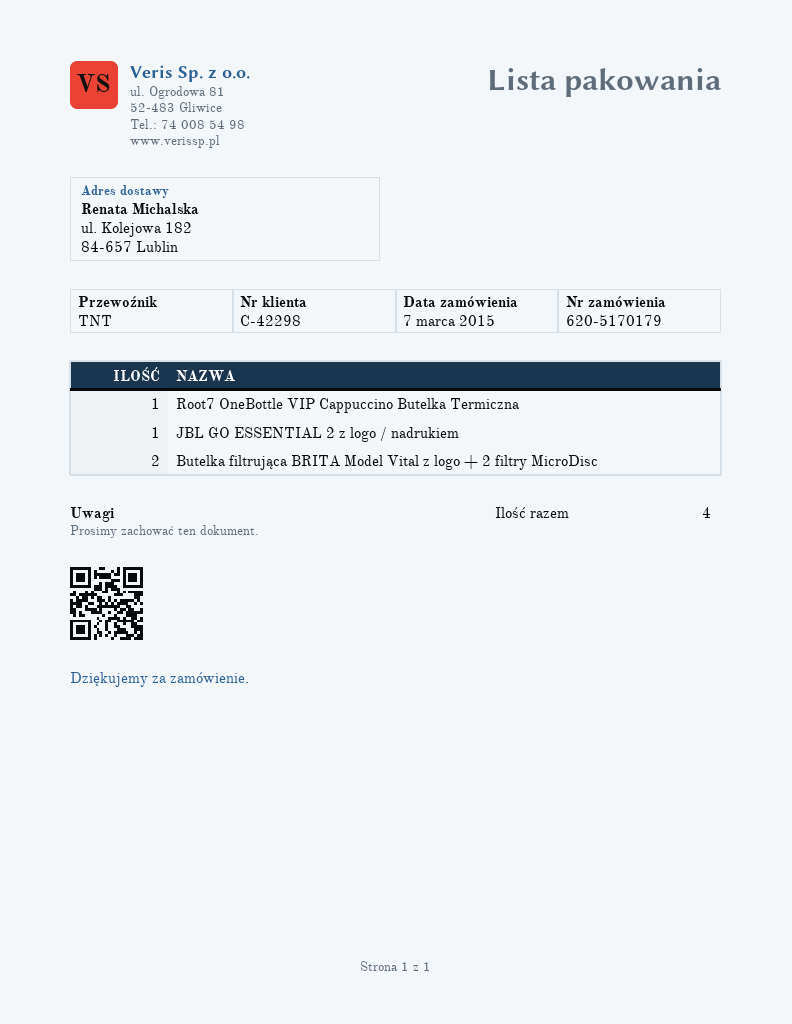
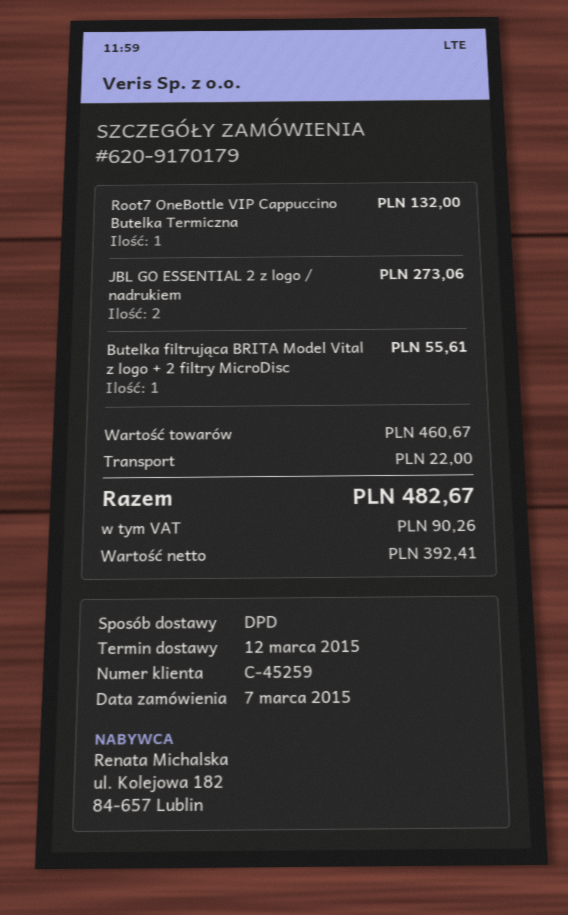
order number: 620-5170179 -> 620-9170179
customer number: C-42298 -> C-45259
shipping method: TNT -> DPD
JBL GO ESSENTIAL 2 z logo / nadrukiem: 1 -> 2
Butelka filtrująca BRITA Model Vital z logo + 2 filtry MicroDisc: 2 -> 1

